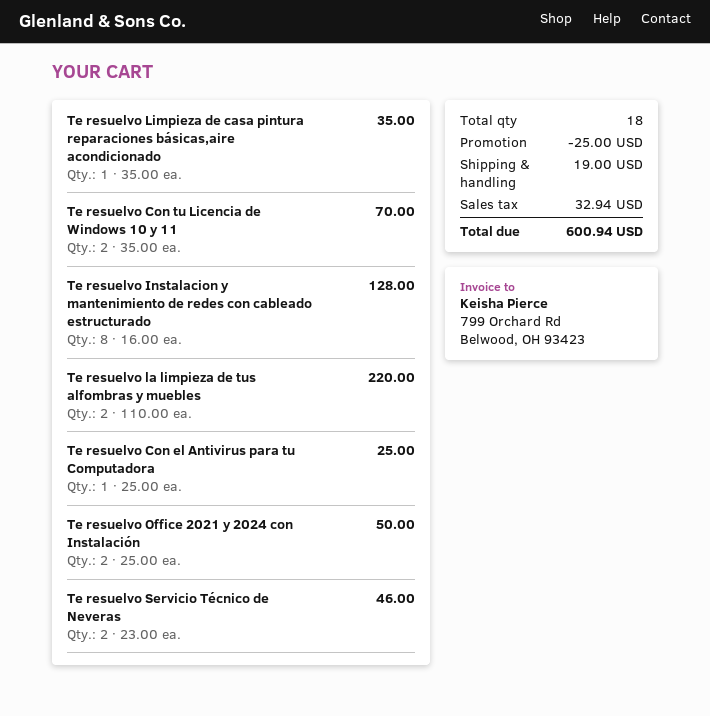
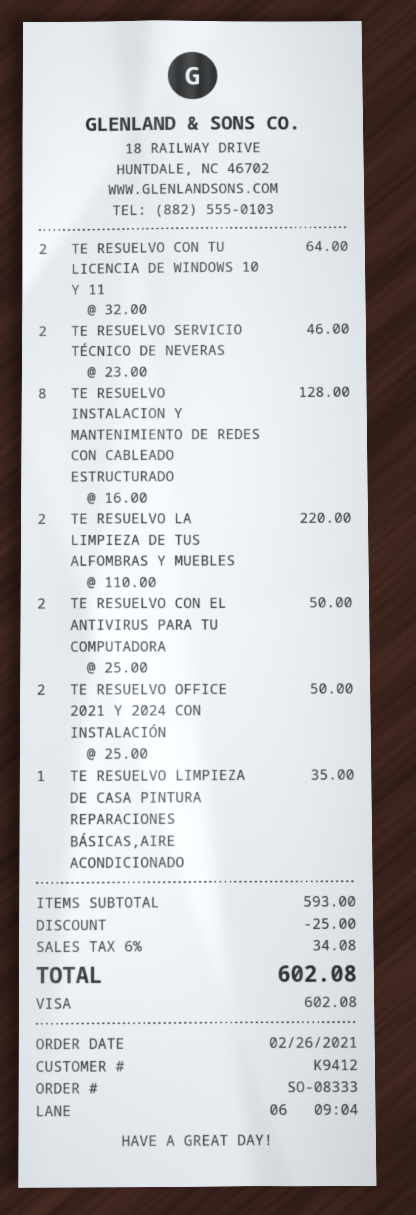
Te resuelvo Con tu Licencia de Windows 10 y 11: 2 x 35.00 = 70.00 -> 2 x 32.00 = 64.00
Te resuelvo Con el Antivirus para tu Computadora: 1 x 25.00 = 25.00 -> 2 x 25.00 = 50.00
shipping: 19.00 -> none
tax: 32.94 -> 34.08
total: 600.94 -> 602.08

